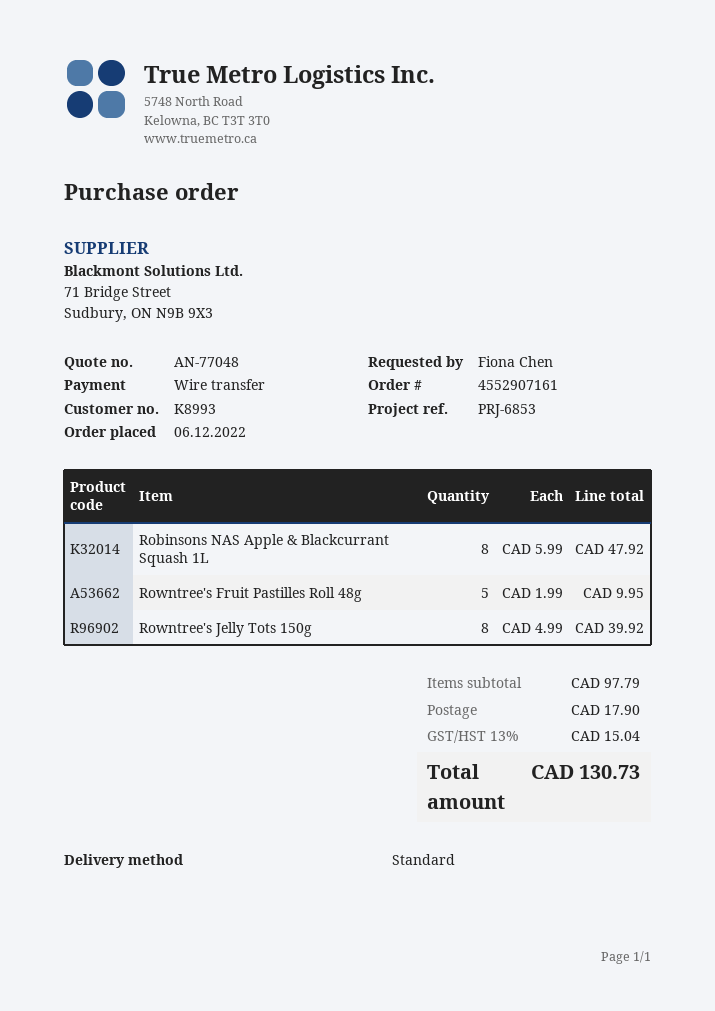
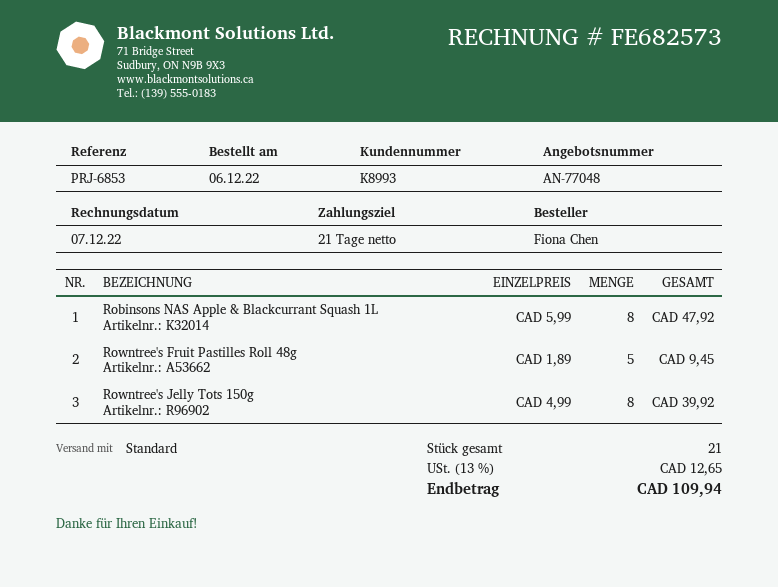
Rowntree's Fruit Pastilles Roll 48g: 5 x 1.99 = 9.95 -> 5 x 1.89 = 9.45
shipping: 17.90 -> none
tax: 13% = 15.04 -> 13% = 12.65
total: 130.73 -> 109.94

